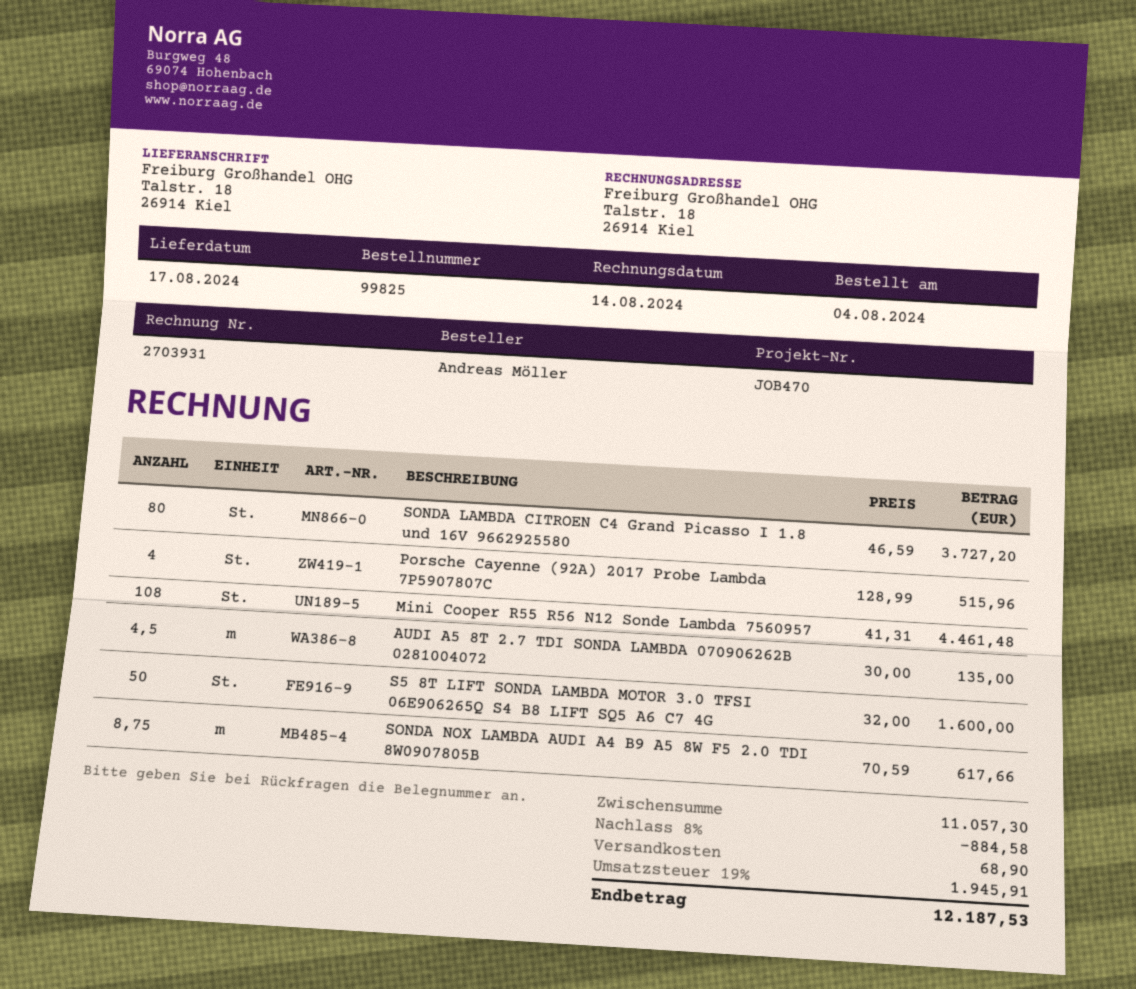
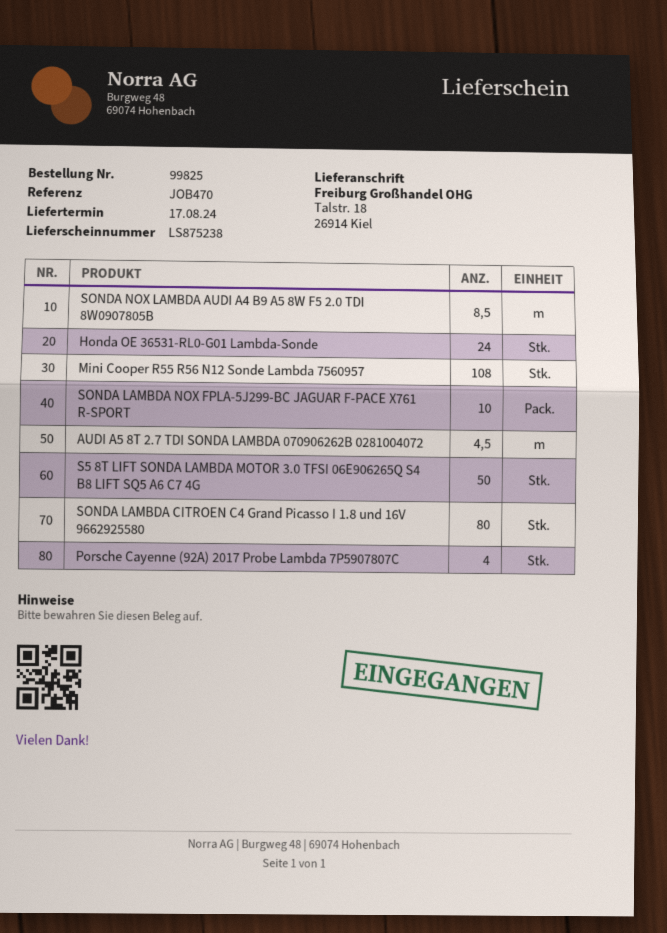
SONDA NOX LAMBDA AUDI A4 B9 A5 8W F5 2.0 TDI 8W0907805B: 8.75 -> 8.5
Honda OE 36531-RL0-G01 Lambda-Sonde: none -> 24
SONDA LAMBDA NOX FPLA-5J299-BC JAGUAR F-PACE X761 R-SPORT: none -> 10

